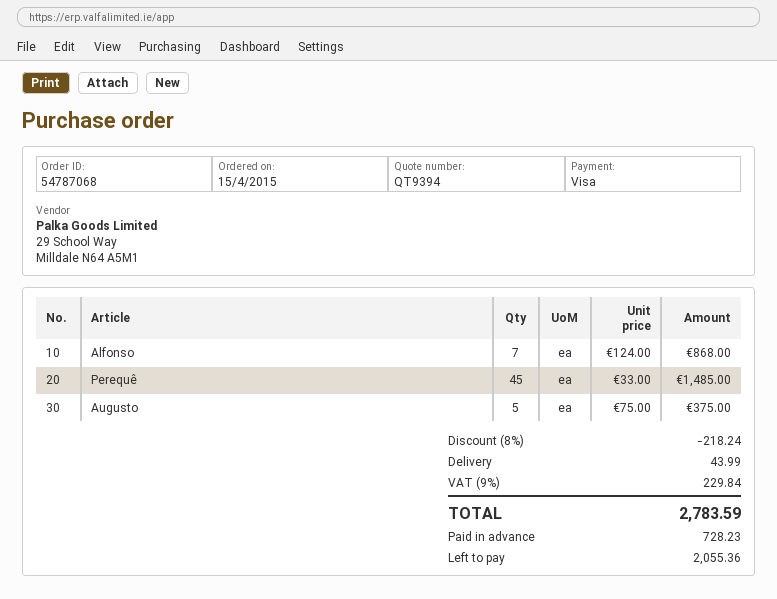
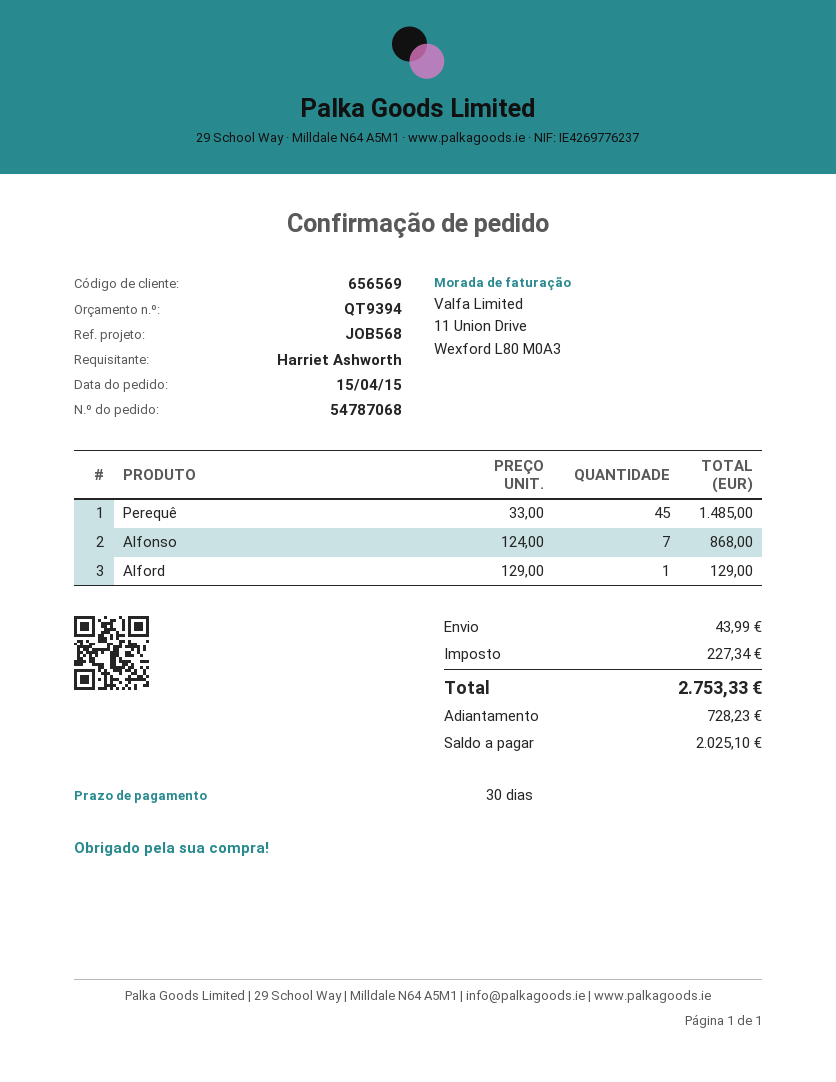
Augusto: 5 x 75.00 = 375.00 -> none
Alford: none -> 1 x 129.00 = 129.00
discount: 8% = 218.24 -> none
tax: 229.84 -> 227.34
total: 2783.59 -> 2753.33
balance: 2055.36 -> 2025.10

